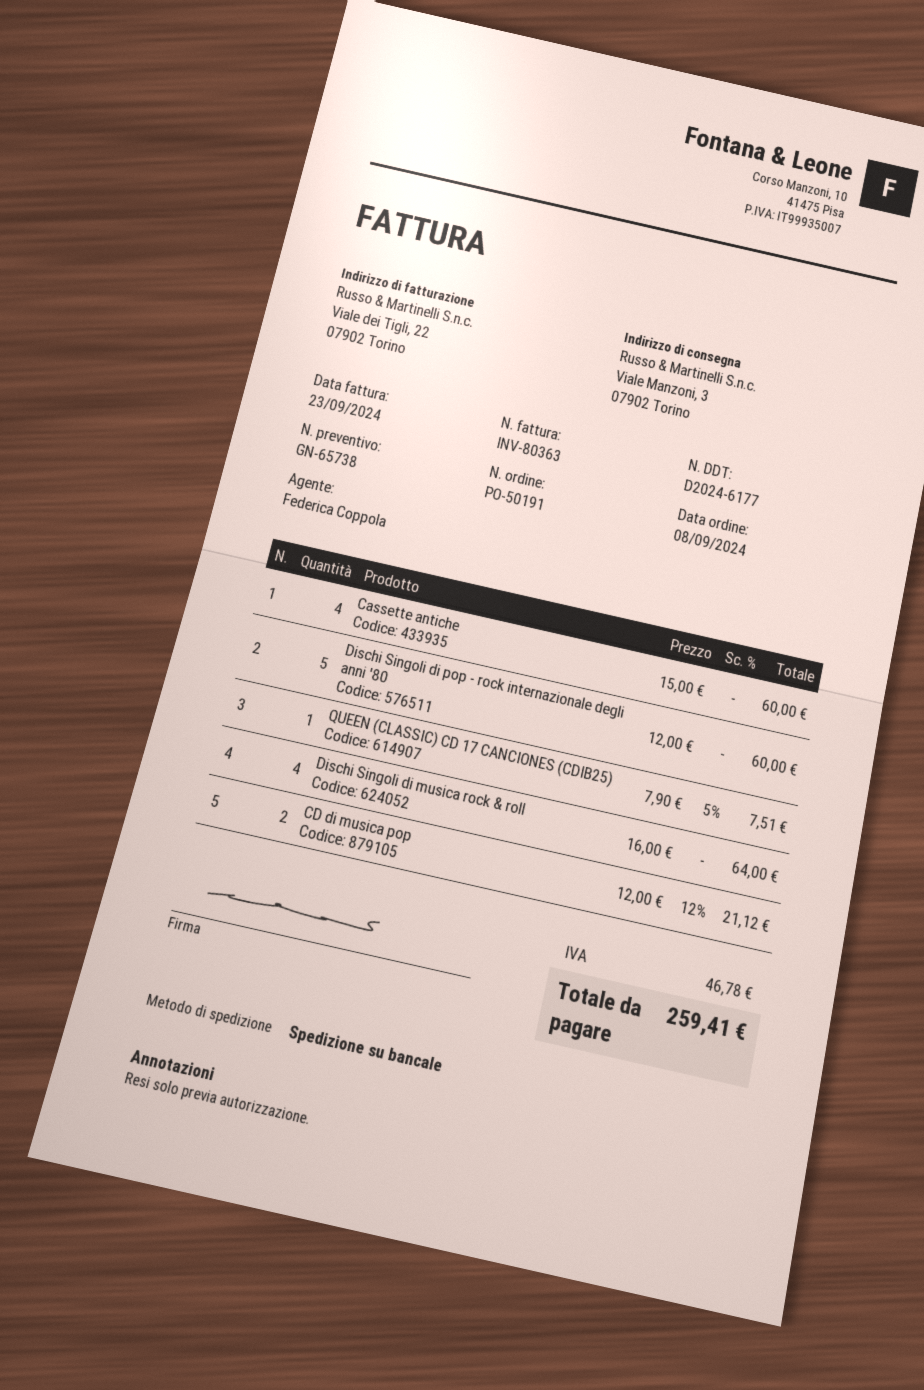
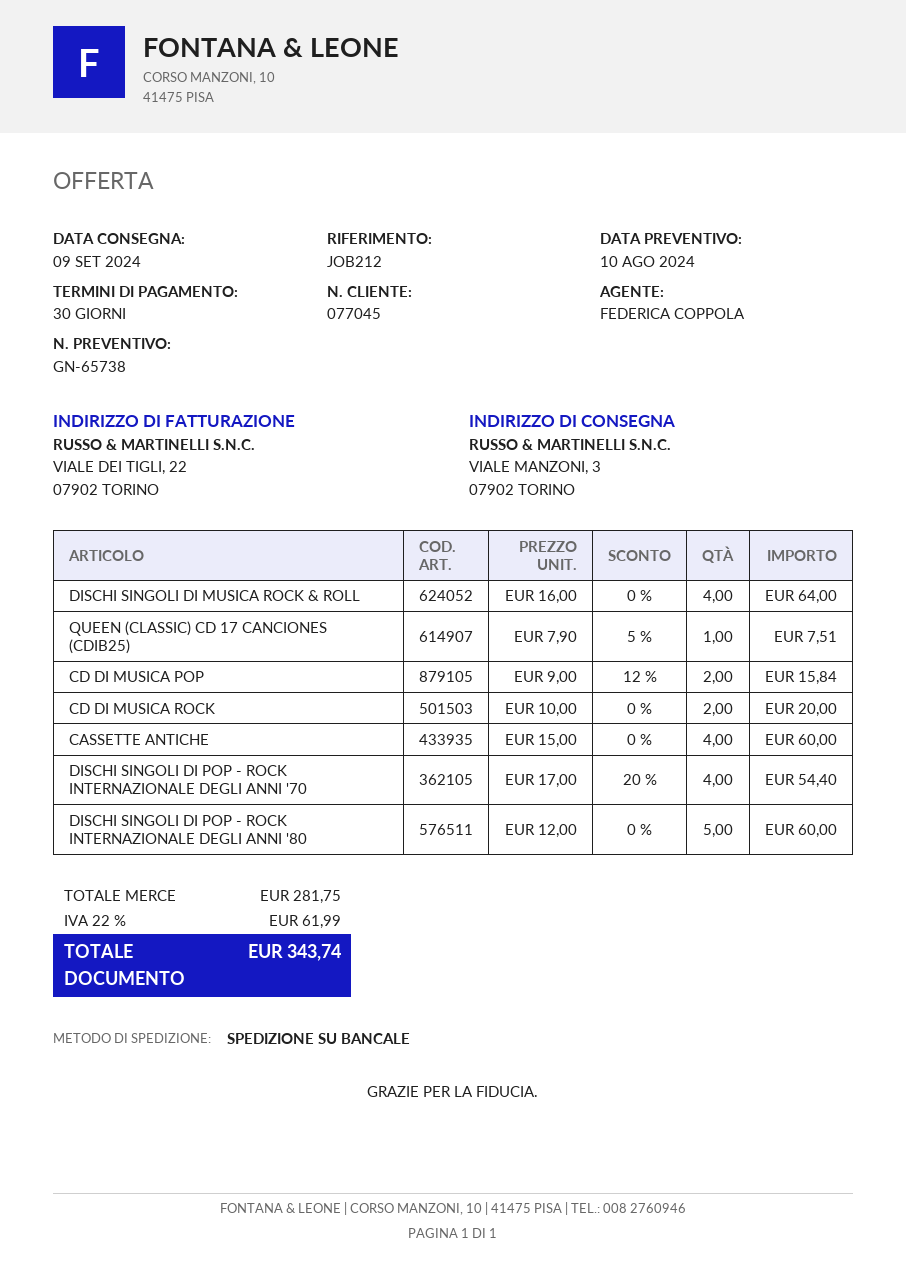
CD di musica pop: 2 x 12.00 - 12% = 21.12 -> 2 x 9.00 - 12% = 15.84
CD DI MUSICA ROCK: none -> 2 x 10.00 = 20.00
DISCHI SINGOLI DI POP - ROCK INTERNAZIONALE DEGLI ANNI '70: none -> 4 x 17.00 - 20% = 54.40
tax: 46.78 -> 61.99
total: 259.41 -> 343.74

